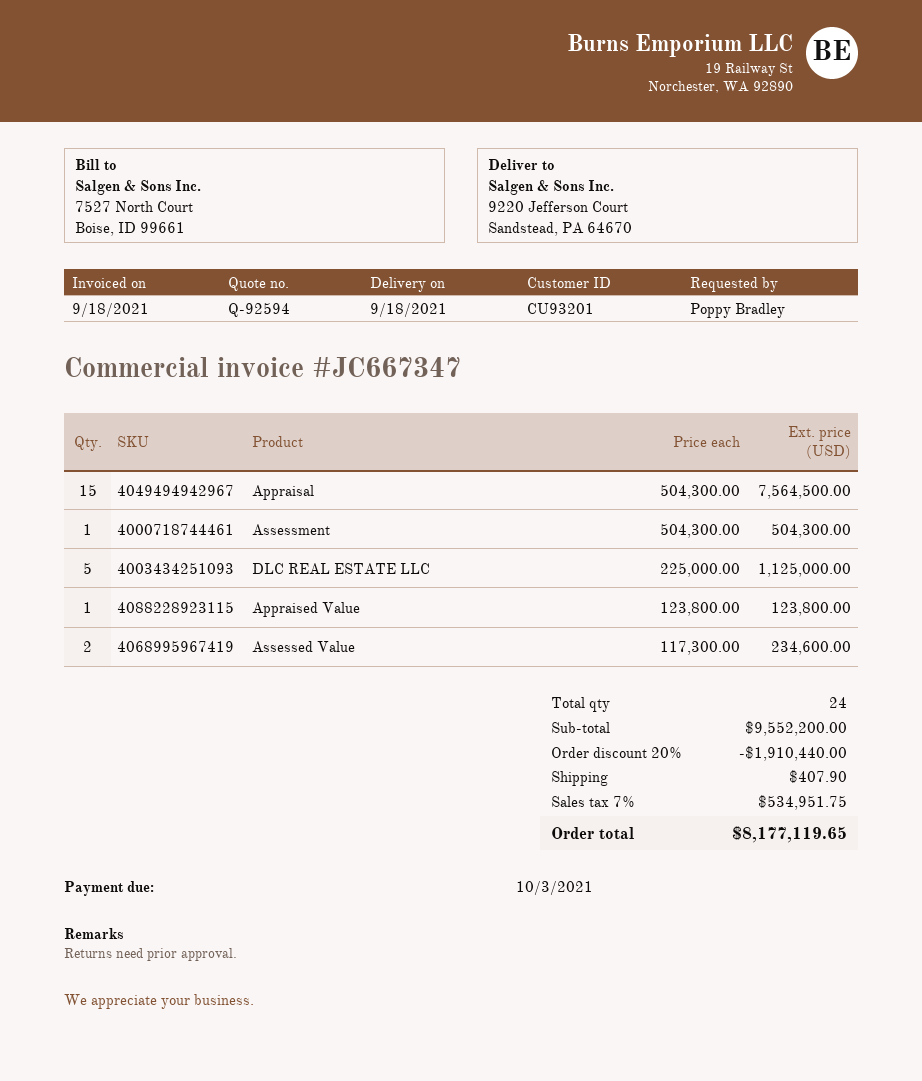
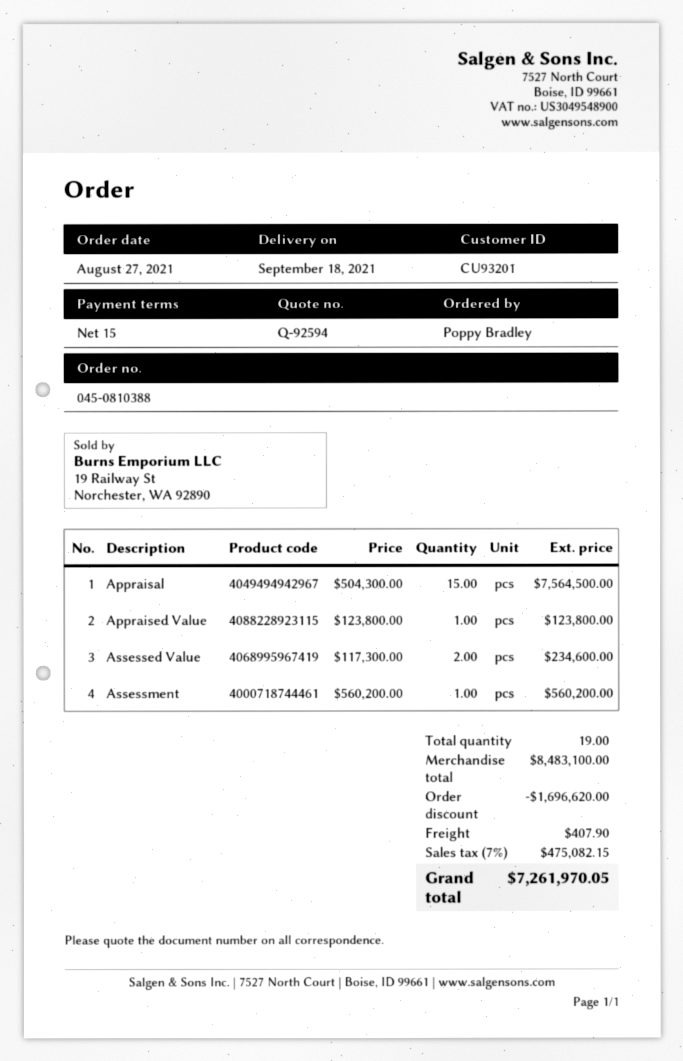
Assessment: 1 x 504300.00 = 504300.00 -> 1 x 560200.00 = 560200.00
DLC REAL ESTATE LLC: 5 x 225000.00 = 1125000.00 -> none
total quantity: 24 -> 19
subtotal: 9552200.00 -> 8483100.00
discount: 1910440.00 -> 1696620.00
tax: 7% = 534951.75 -> 7% = 475082.15
total: 8177119.65 -> 7261970.05

